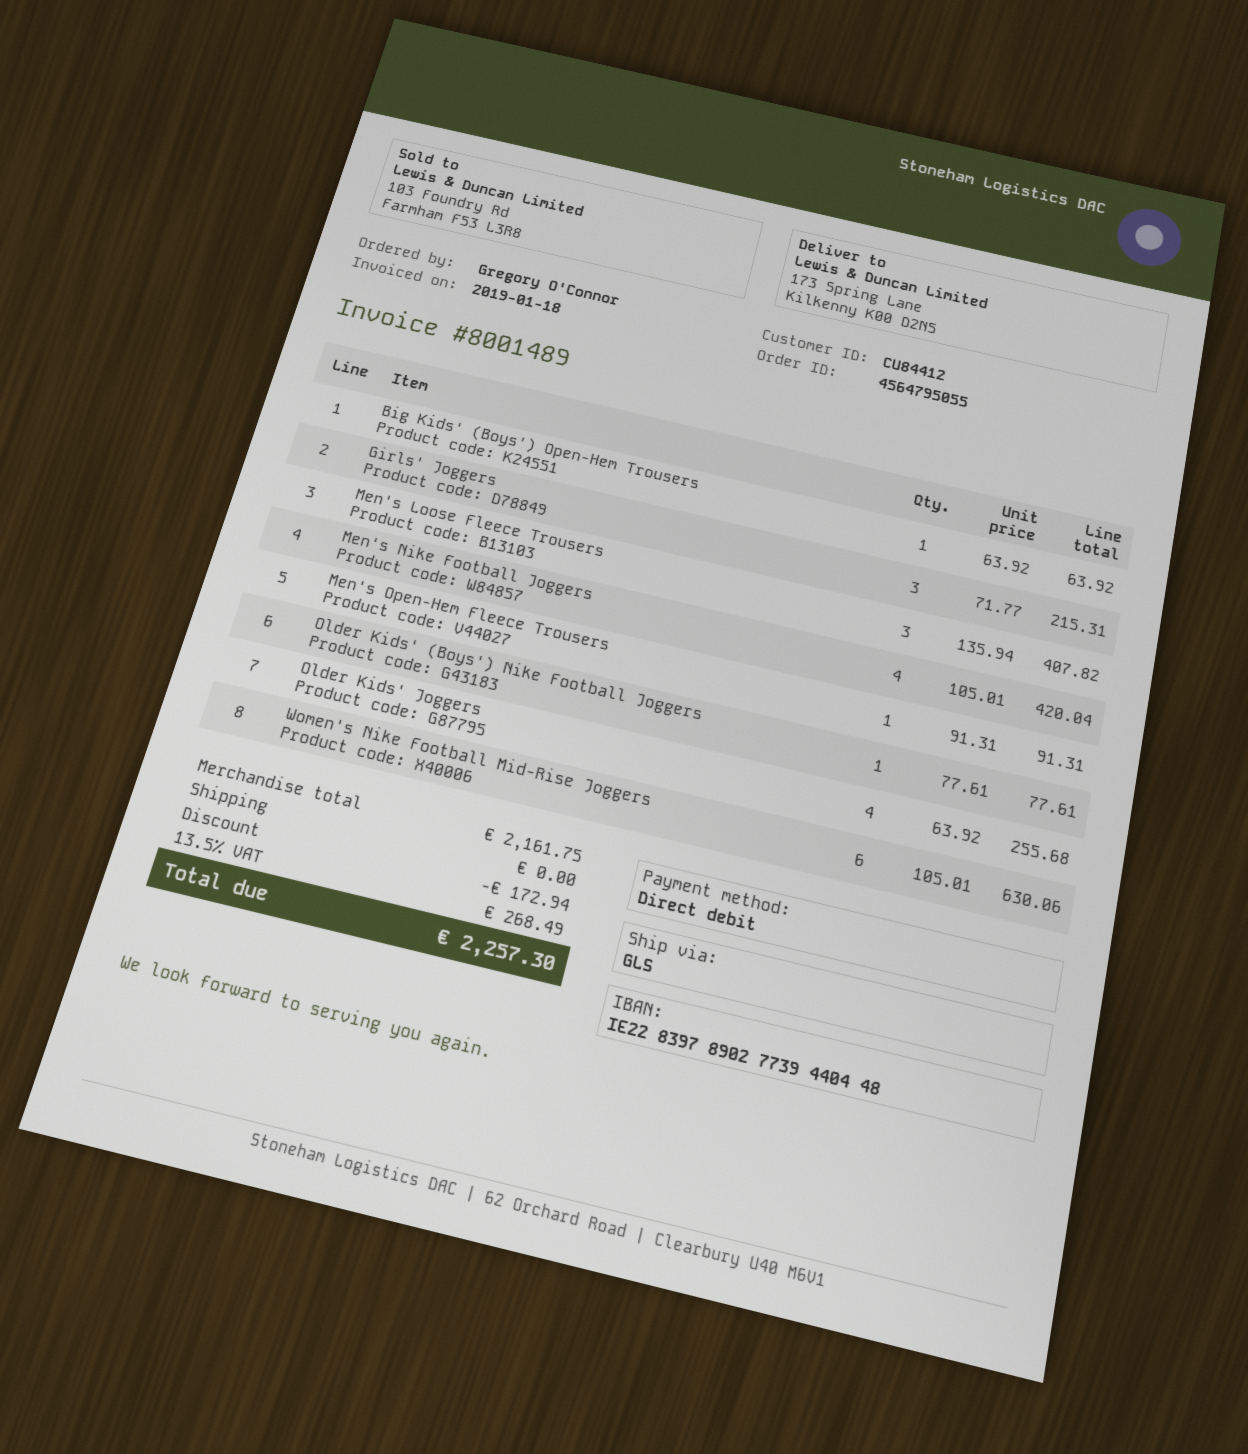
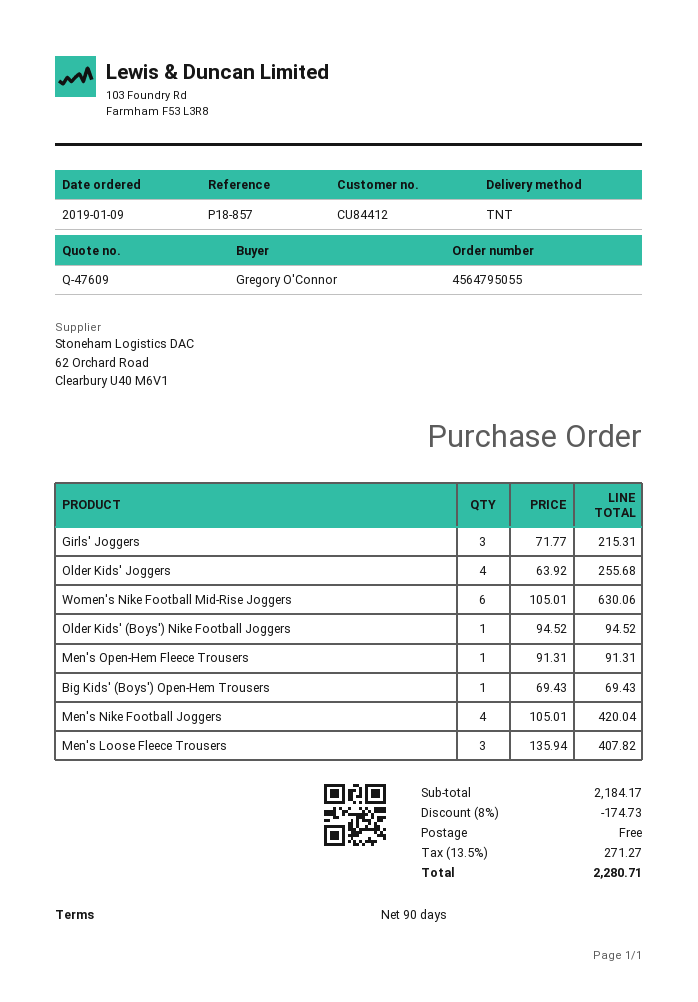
shipping method: GLS -> TNT
Big Kids' (Boys') Open-Hem Trousers: 1 x 63.92 = 63.92 -> 1 x 69.43 = 69.43
Older Kids' (Boys') Nike Football Joggers: 1 x 77.61 = 77.61 -> 1 x 94.52 = 94.52
subtotal: 2161.75 -> 2184.17
discount: 172.94 -> 174.73
tax: 13.5% = 268.49 -> 13.5% = 271.27
total: 2257.30 -> 2280.71

